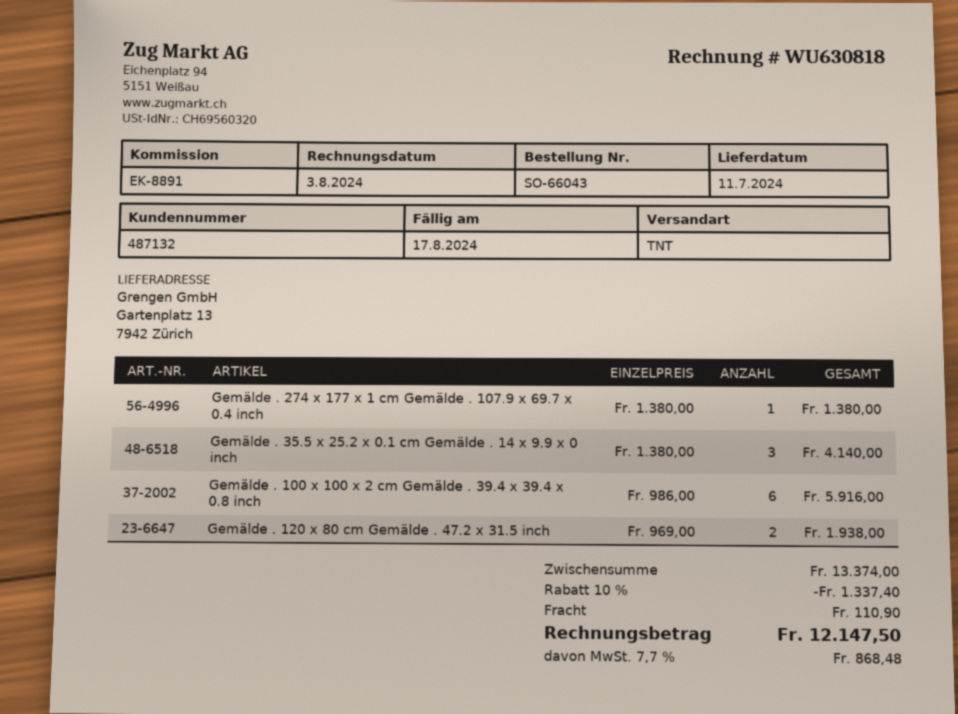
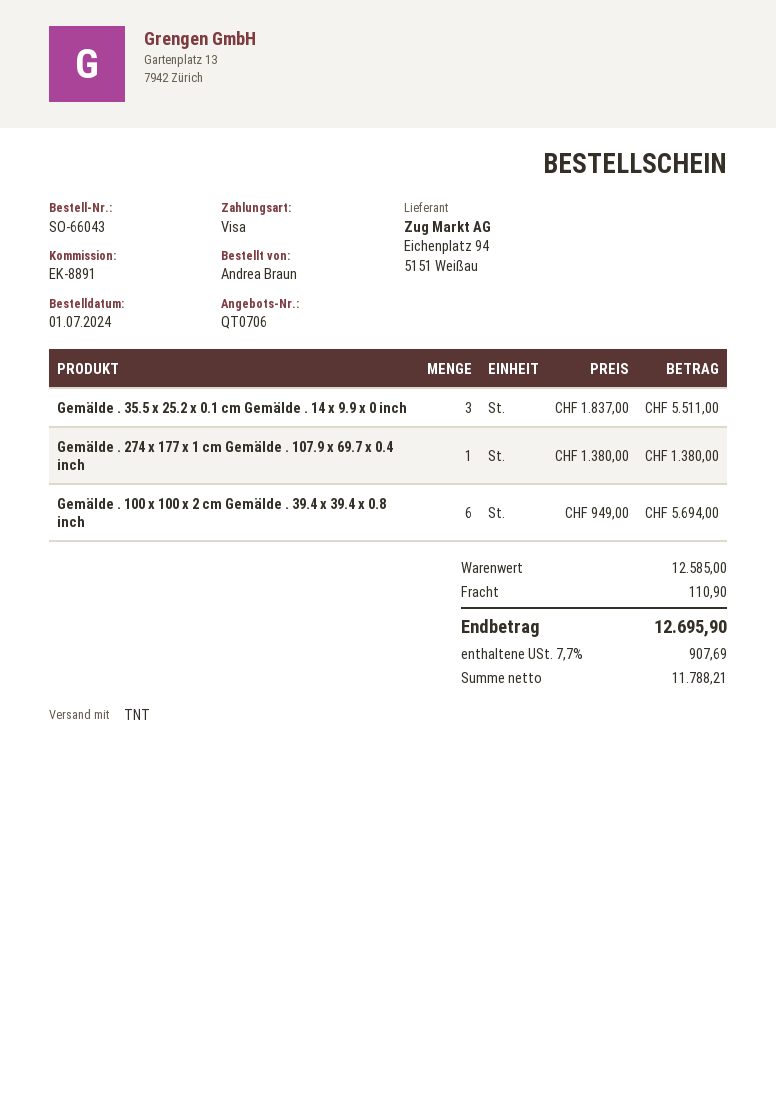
Gemälde . 35.5 x 25.2 x 0.1 cm Gemälde . 14 x 9.9 x 0 inch: 3 x 1380.00 = 4140.00 -> 3 x 1837.00 = 5511.00
Gemälde . 100 x 100 x 2 cm Gemälde . 39.4 x 39.4 x 0.8 inch: 6 x 986.00 = 5916.00 -> 6 x 949.00 = 5694.00
Gemälde . 120 x 80 cm Gemälde . 47.2 x 31.5 inch: 2 x 969.00 = 1938.00 -> none
subtotal: 13374.00 -> 12585.00
discount: 10% = 1337.40 -> none
tax: 7.7% = 868.48 -> 7.7% = 907.69
total: 12147.50 -> 12695.90

